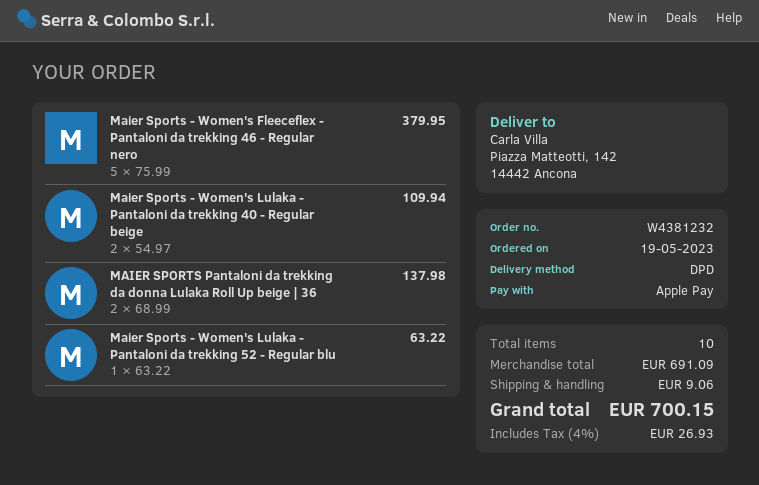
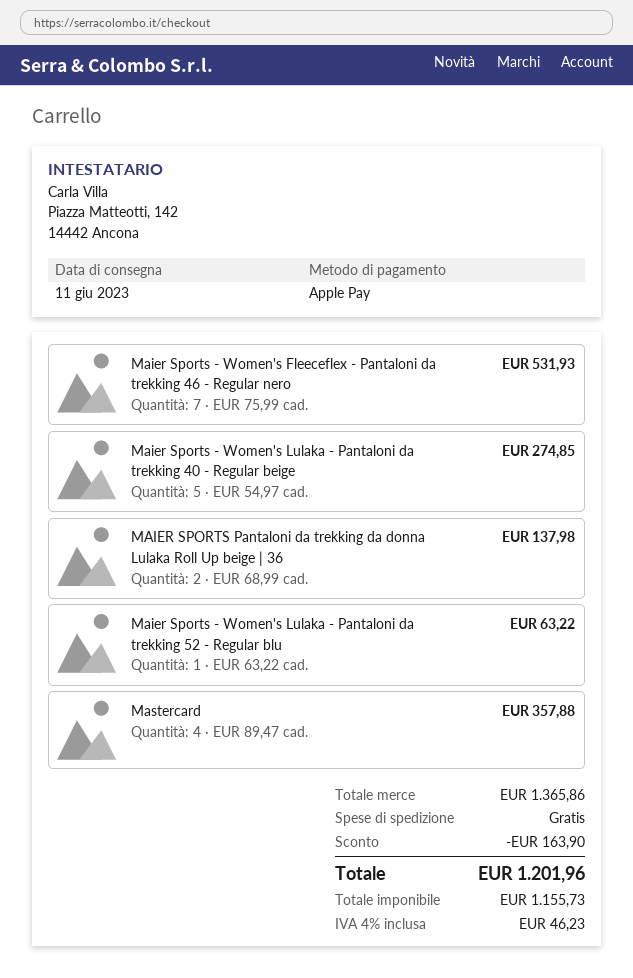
Maier Sports - Women's Fleeceflex - Pantaloni da trekking 46 - Regular nero: 5 x 75.99 = 379.95 -> 7 x 75.99 = 531.93
Maier Sports - Women's Lulaka - Pantaloni da trekking 40 - Regular beige: 2 x 54.97 = 109.94 -> 5 x 54.97 = 274.85
Mastercard: none -> 4 x 89.47 = 357.88
subtotal: 691.09 -> 1365.86
discount: none -> 163.90
shipping: 9.06 -> 0.00
tax: 4% = 26.93 -> 4% = 46.23
total: 700.15 -> 1201.96

